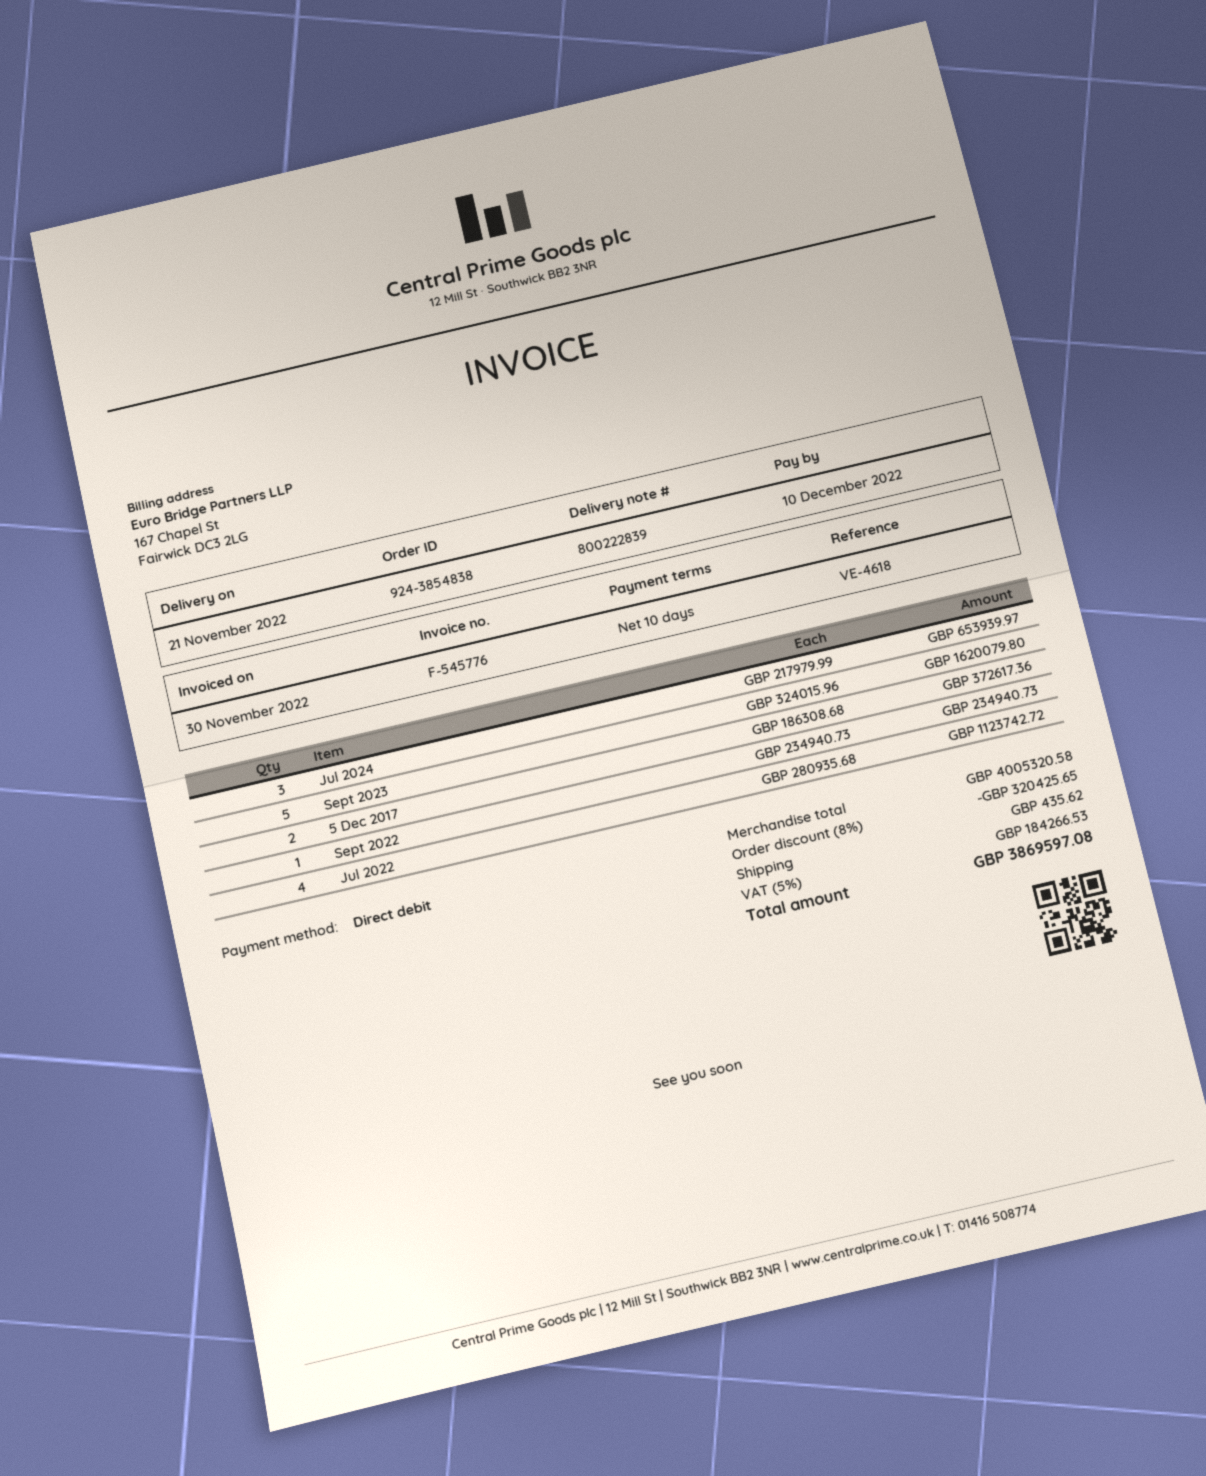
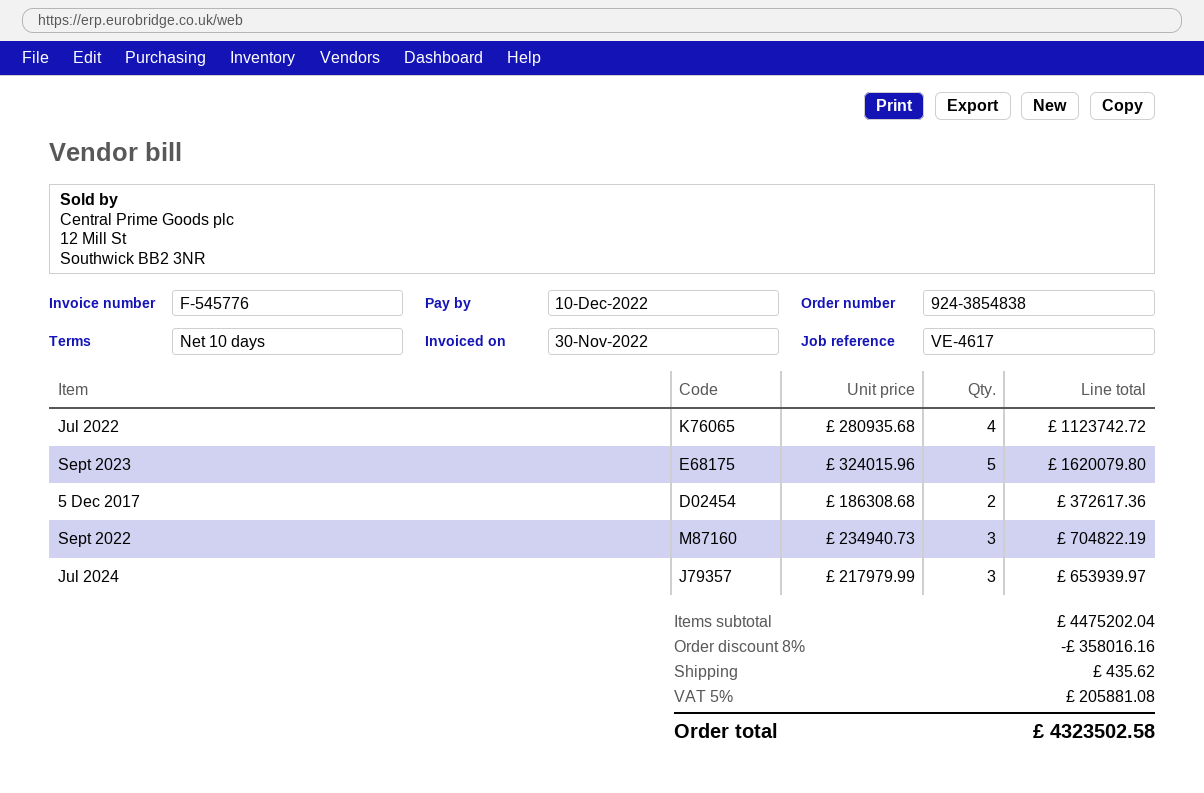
reference: VE-4618 -> VE-4617
Sept 2022: 1 x 234940.73 = 234940.73 -> 3 x 234940.73 = 704822.19
subtotal: 4005320.58 -> 4475202.04
discount: 8% = 320425.65 -> 8% = 358016.16
tax: 5% = 184266.53 -> 5% = 205881.08
total: 3869597.08 -> 4323502.58

